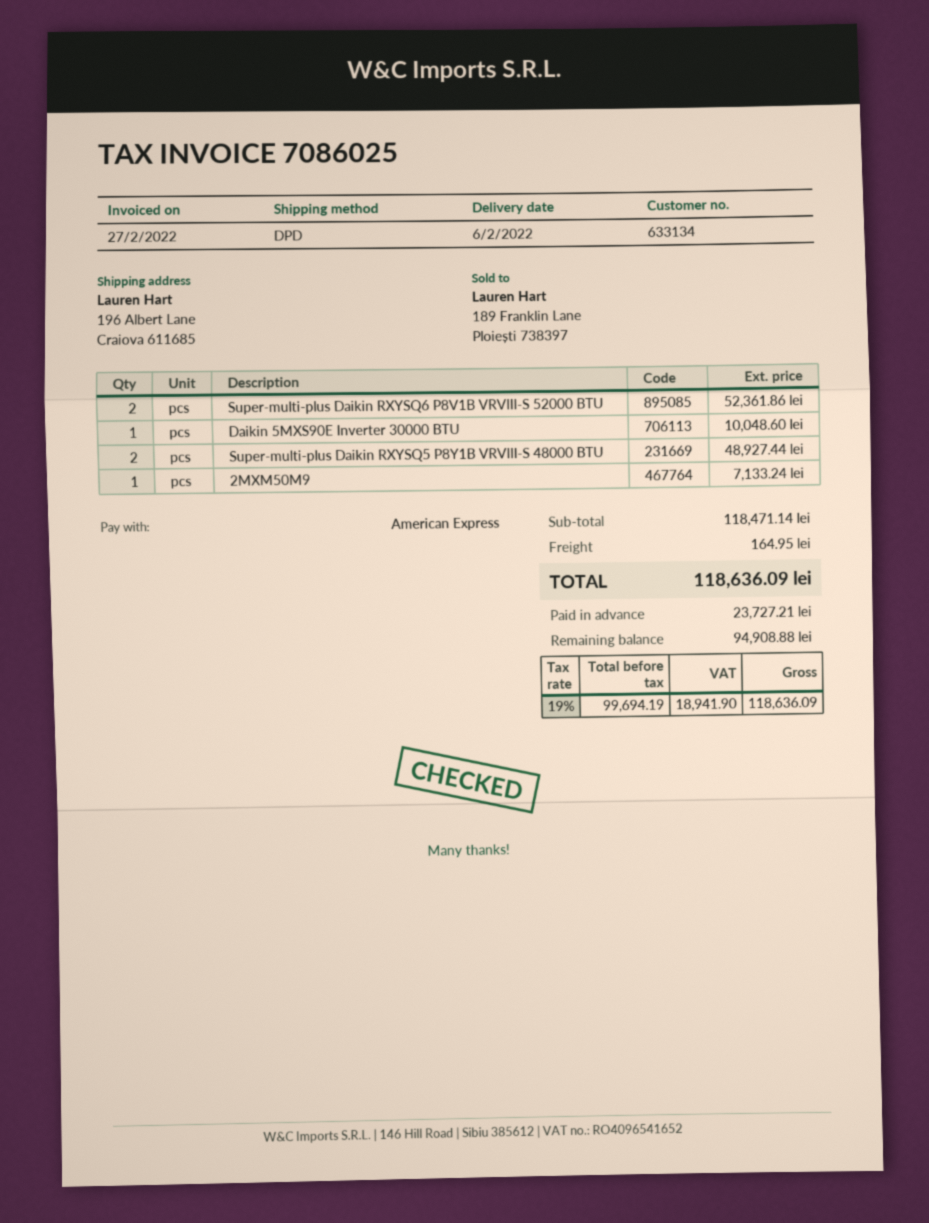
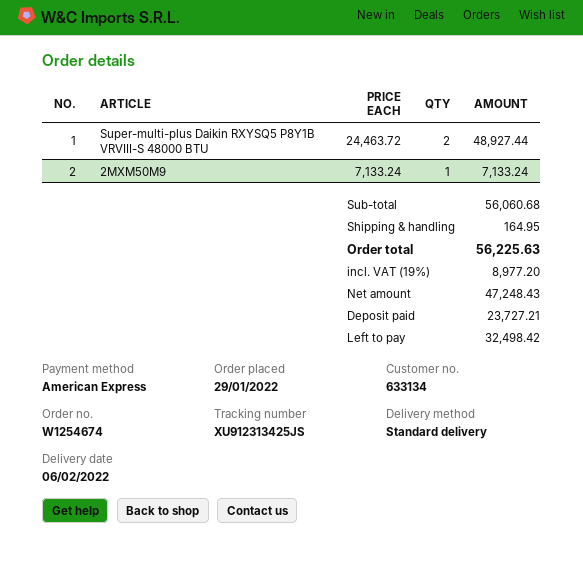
shipping method: DPD -> standard
Super-multi-plus Daikin RXYSQ6 P8V1B VRVIII-S 52000 BTU: 2 for 52361.86 -> none
Daikin 5MXS90E Inverter 30000 BTU: 1 for 10048.60 -> none
subtotal: 118471.14 -> 56060.68
net: 99694.19 -> 47248.43
tax: 19% = 18941.90 -> 19% = 8977.20
total: 118636.09 -> 56225.63
balance: 94908.88 -> 32498.42

